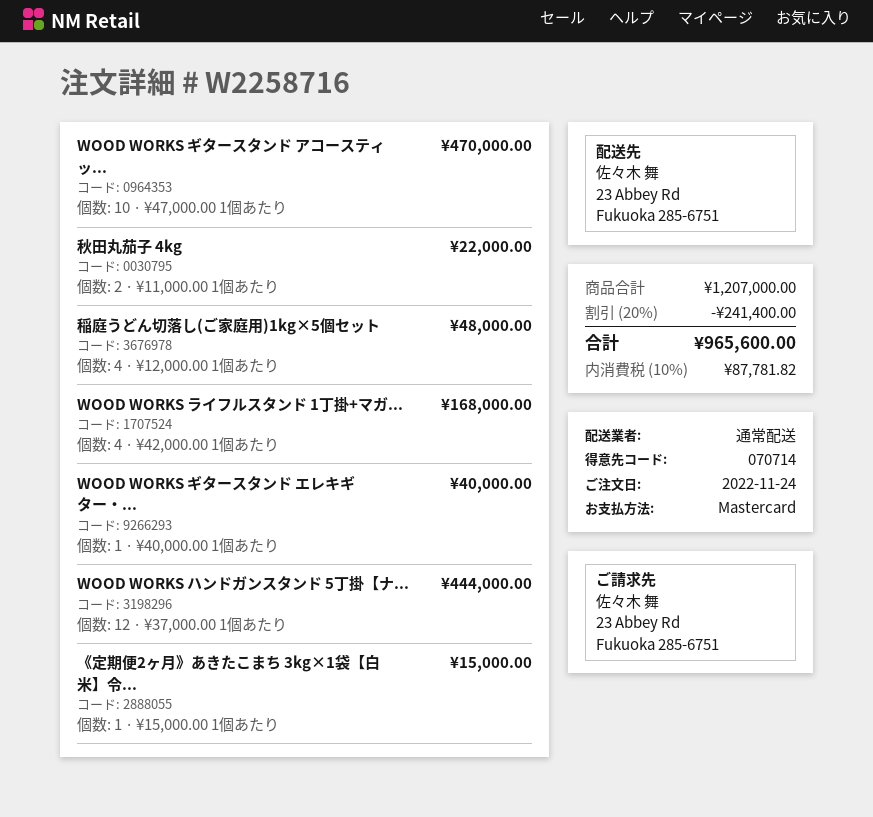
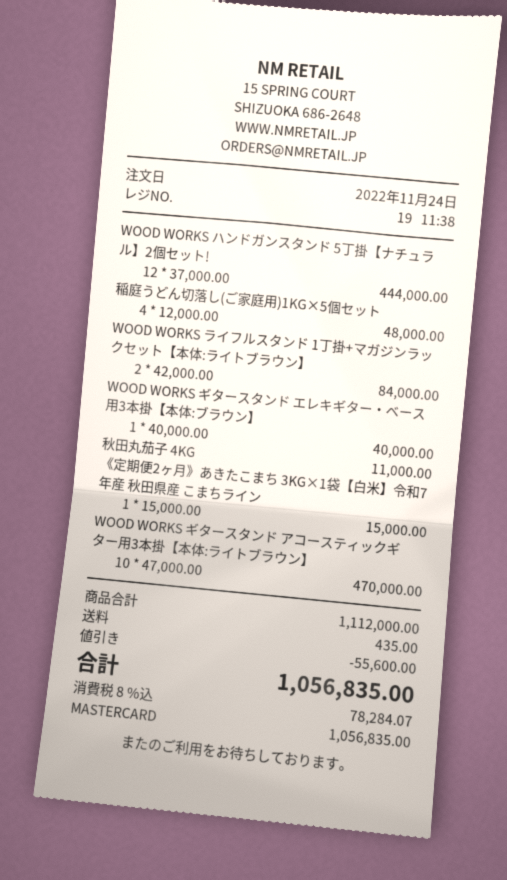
秋田丸茄子 4kg: 2 x 11000.00 = 22000.00 -> 1 x 11000.00 = 11000.00
WOOD WORKS ライフルスタンド 1丁掛+マガ...: 4 x 42000.00 = 168000.00 -> 2 x 42000.00 = 84000.00
subtotal: 1207000.00 -> 1112000.00
discount: 241400.00 -> 55600.00
shipping: none -> 435.00
tax: 10% = 87781.82 -> 8% = 78284.07
total: 965600.00 -> 1056835.00

